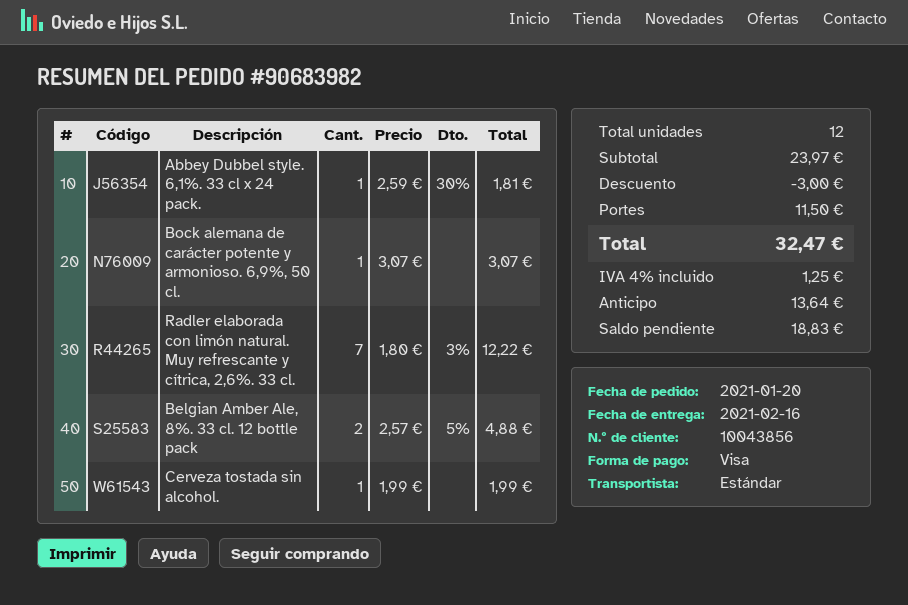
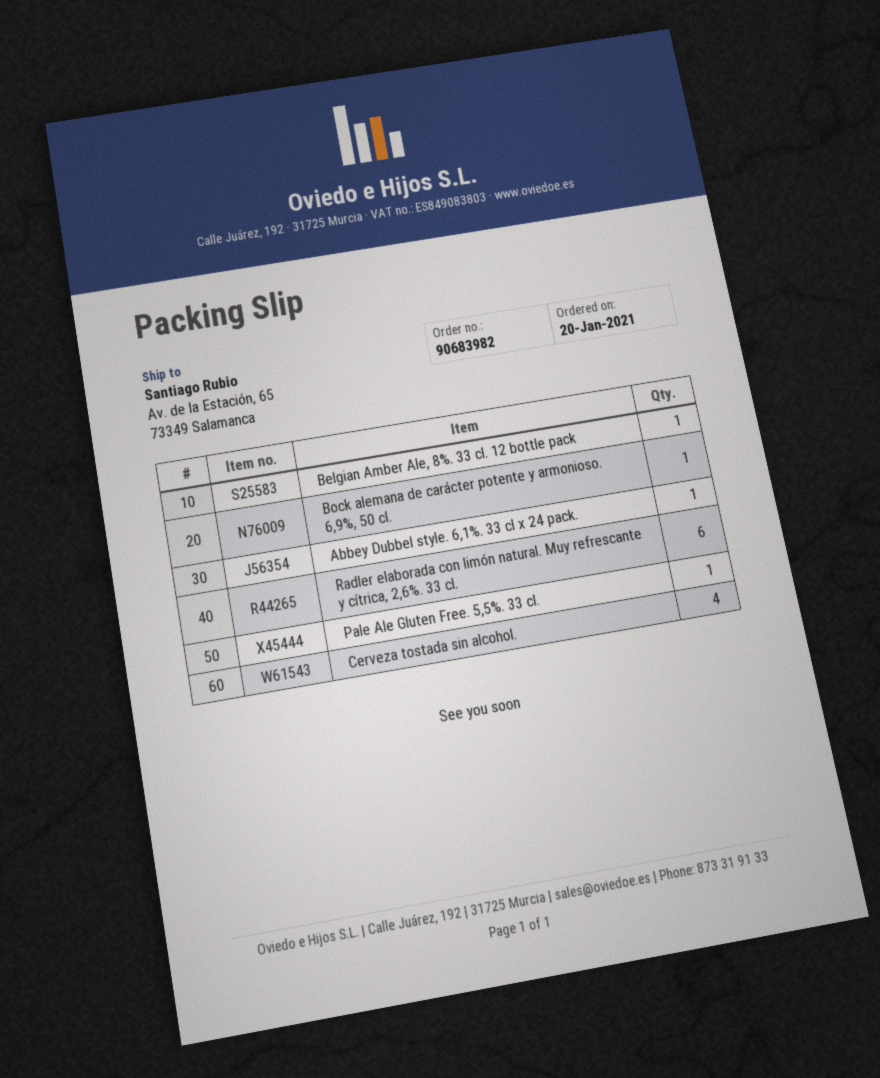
Radler elaborada con limón natural. Muy refrescante y cítrica, 2,6%. 33 cl.: 7 -> 6
Belgian Amber Ale, 8%. 33 cl. 12 bottle pack: 2 -> 1
Cerveza tostada sin alcohol.: 1 -> 4
Pale Ale Gluten Free. 5,5%. 33 cl.: none -> 1

